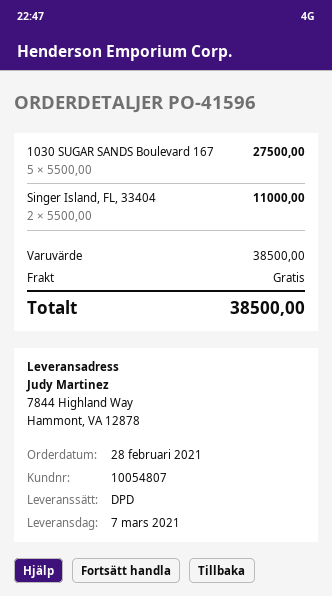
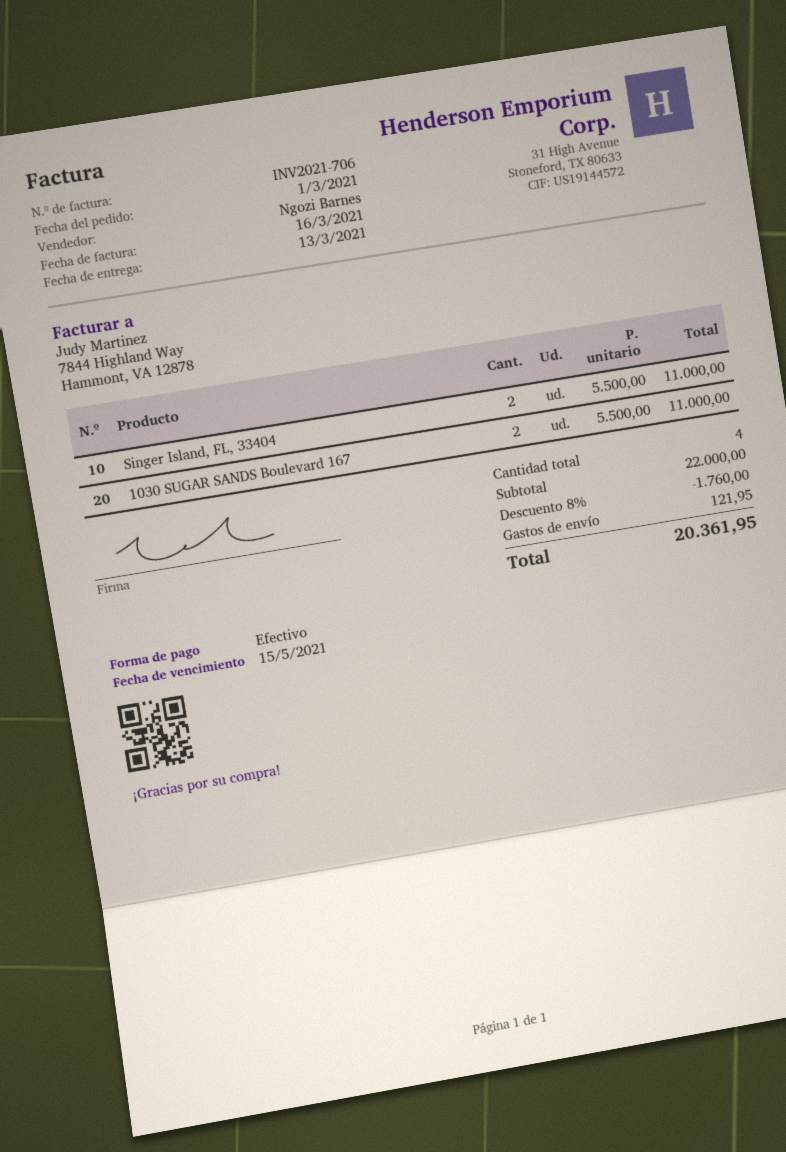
order date: 2021-02-28 -> 2021-03-01
delivery date: 2021-03-07 -> 2021-03-13
1030 SUGAR SANDS Boulevard 167: 5 x 5500.00 = 27500.00 -> 2 x 5500.00 = 11000.00
subtotal: 38500.00 -> 22000.00
discount: none -> 8% = 1760.00
shipping: 0.00 -> 121.95
total: 38500.00 -> 20361.95

